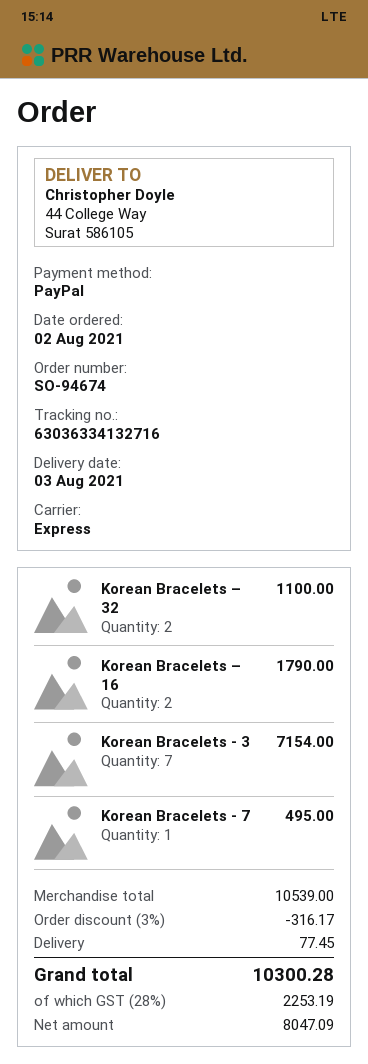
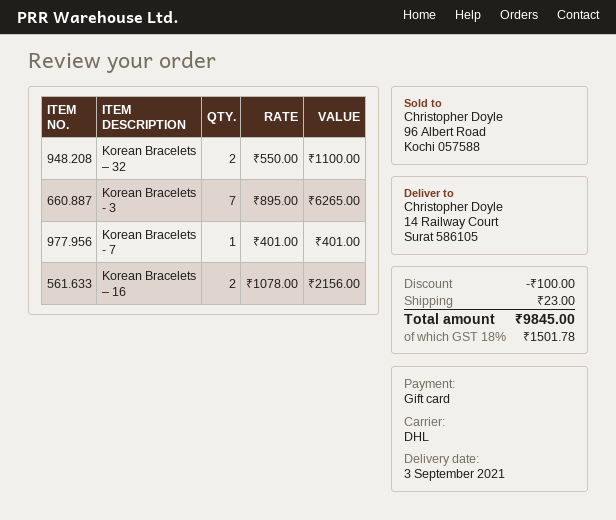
delivery date: 2021-08-03 -> 2021-09-03
payment method: PayPal -> gift card
shipping method: express -> DHL
ship to: 44 College Way, Surat 586105 -> 14 Railway Court, Surat 586105
Korean Bracelets – 16: 2 for 1790.00 -> 2 for 2156.00
Korean Bracelets - 3: 7 for 7154.00 -> 7 for 6265.00
Korean Bracelets - 7: 1 for 495.00 -> 1 for 401.00
discount: 316.17 -> 100.00
shipping: 77.45 -> 23.00
tax: 28% = 2253.19 -> 18% = 1501.78
total: 10300.28 -> 9845.00

